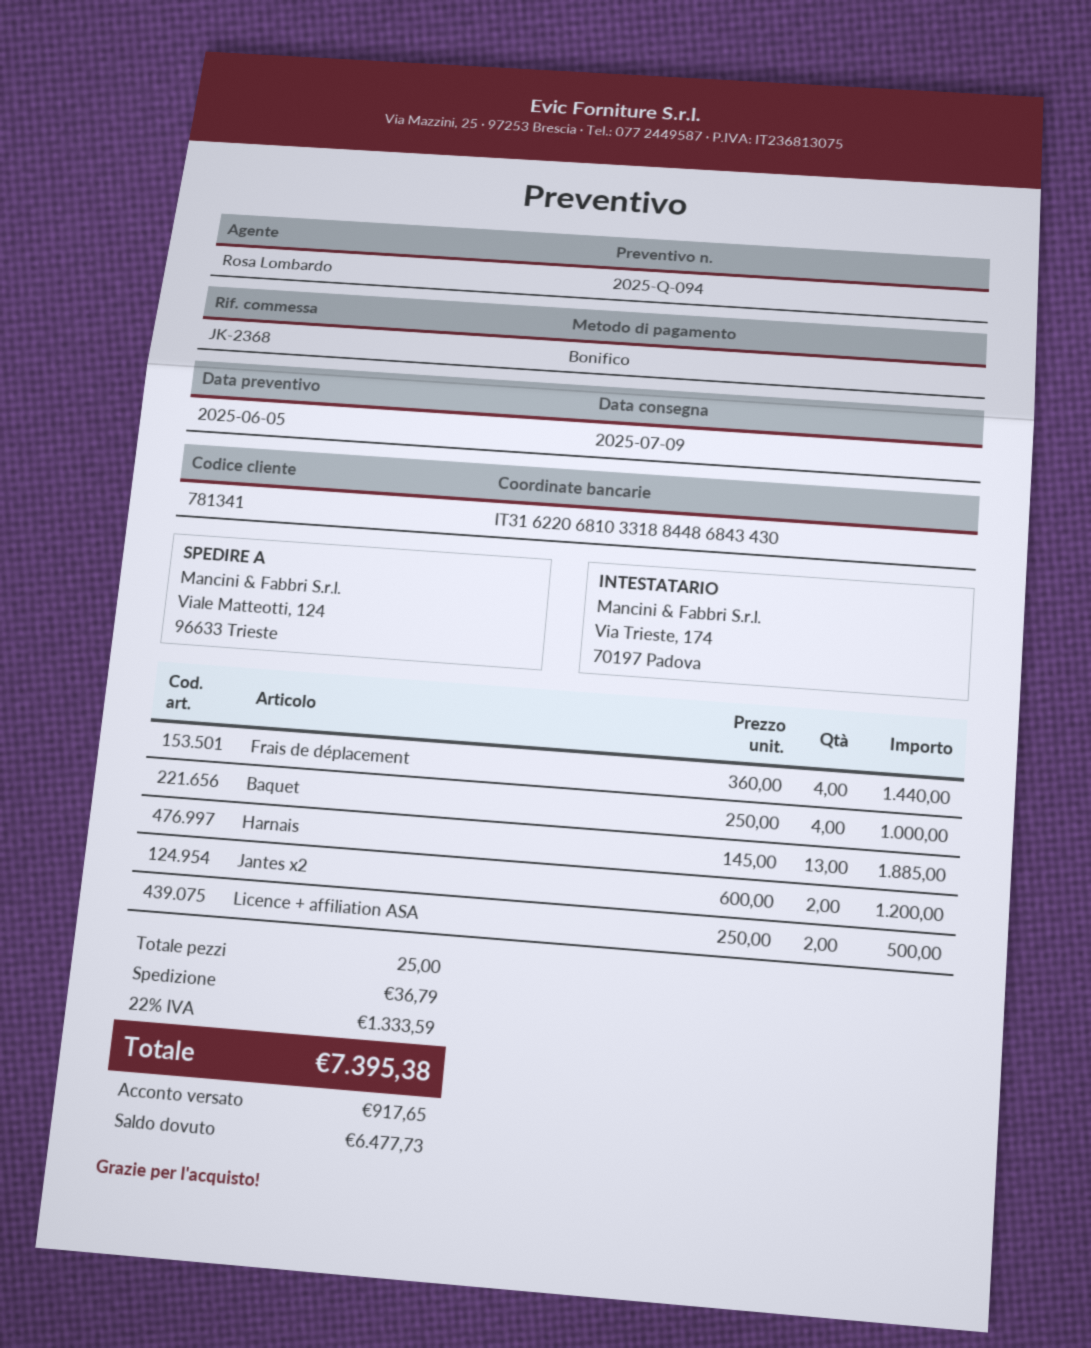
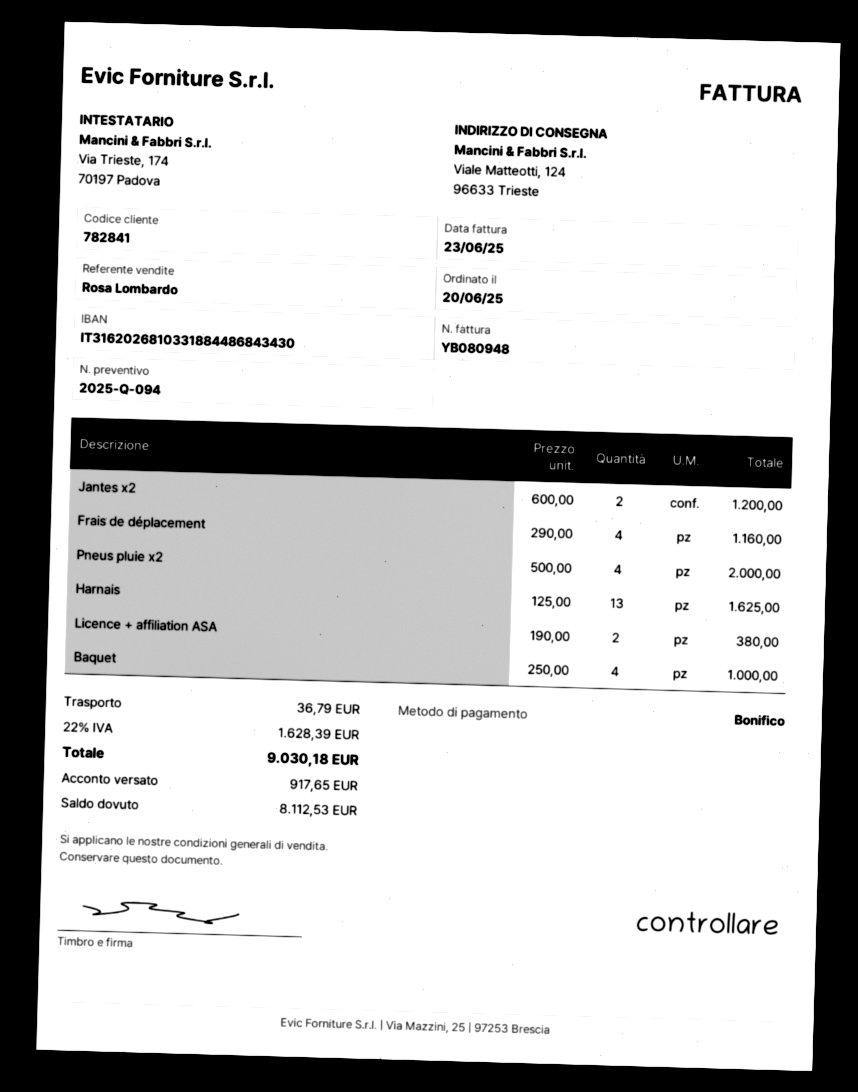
customer number: 781341 -> 782841
bank account: IT3162206810331884486843430 -> IT3162026810331884486843430
Frais de déplacement: 4 x 360.00 = 1440.00 -> 4 x 290.00 = 1160.00
Harnais: 13 x 145.00 = 1885.00 -> 13 x 125.00 = 1625.00
Licence + affiliation ASA: 2 x 250.00 = 500.00 -> 2 x 190.00 = 380.00
Pneus pluie x2: none -> 4 x 500.00 = 2000.00
tax: 22% = 1333.59 -> 22% = 1628.39
total: 7395.38 -> 9030.18
balance: 6477.73 -> 8112.53

